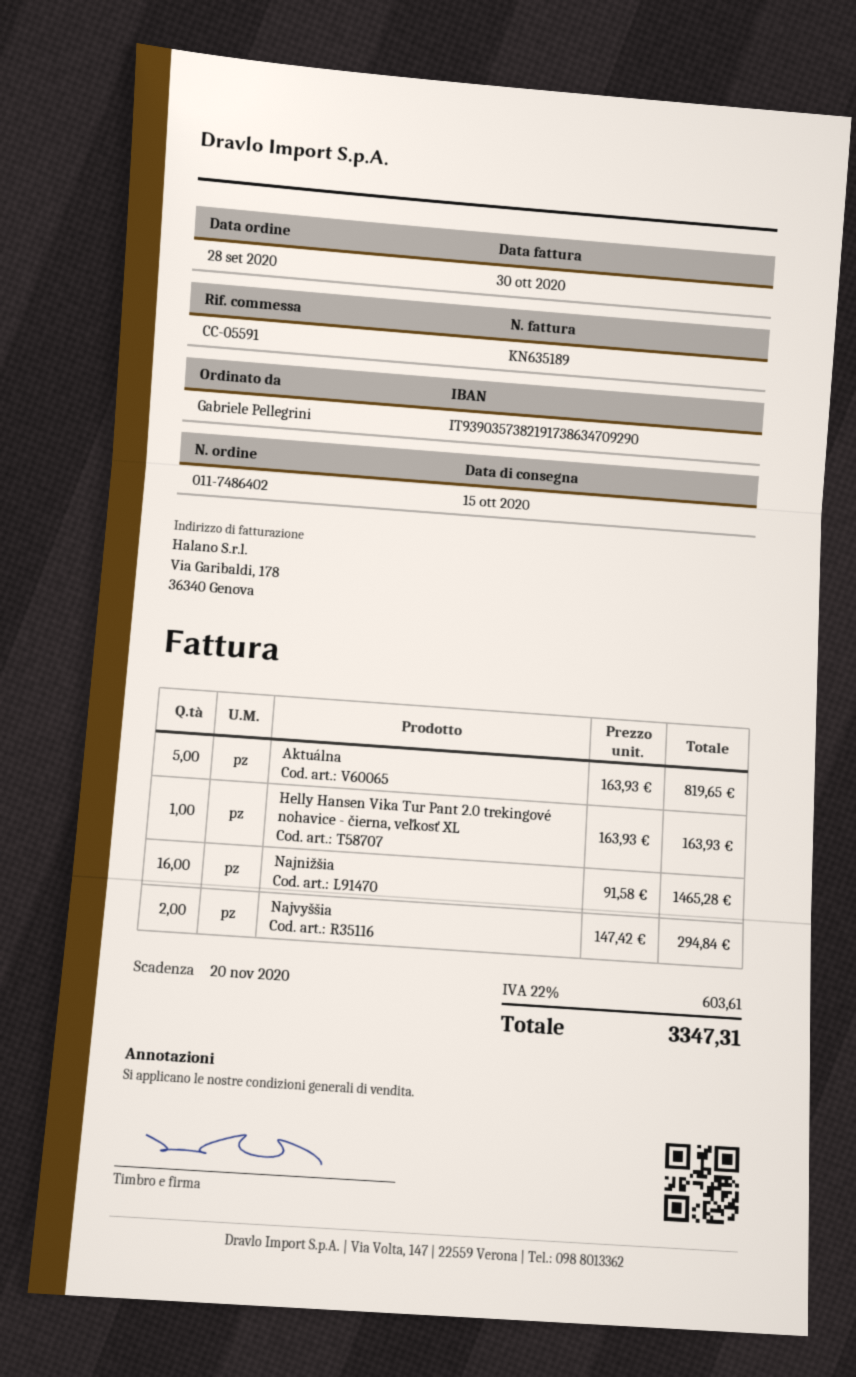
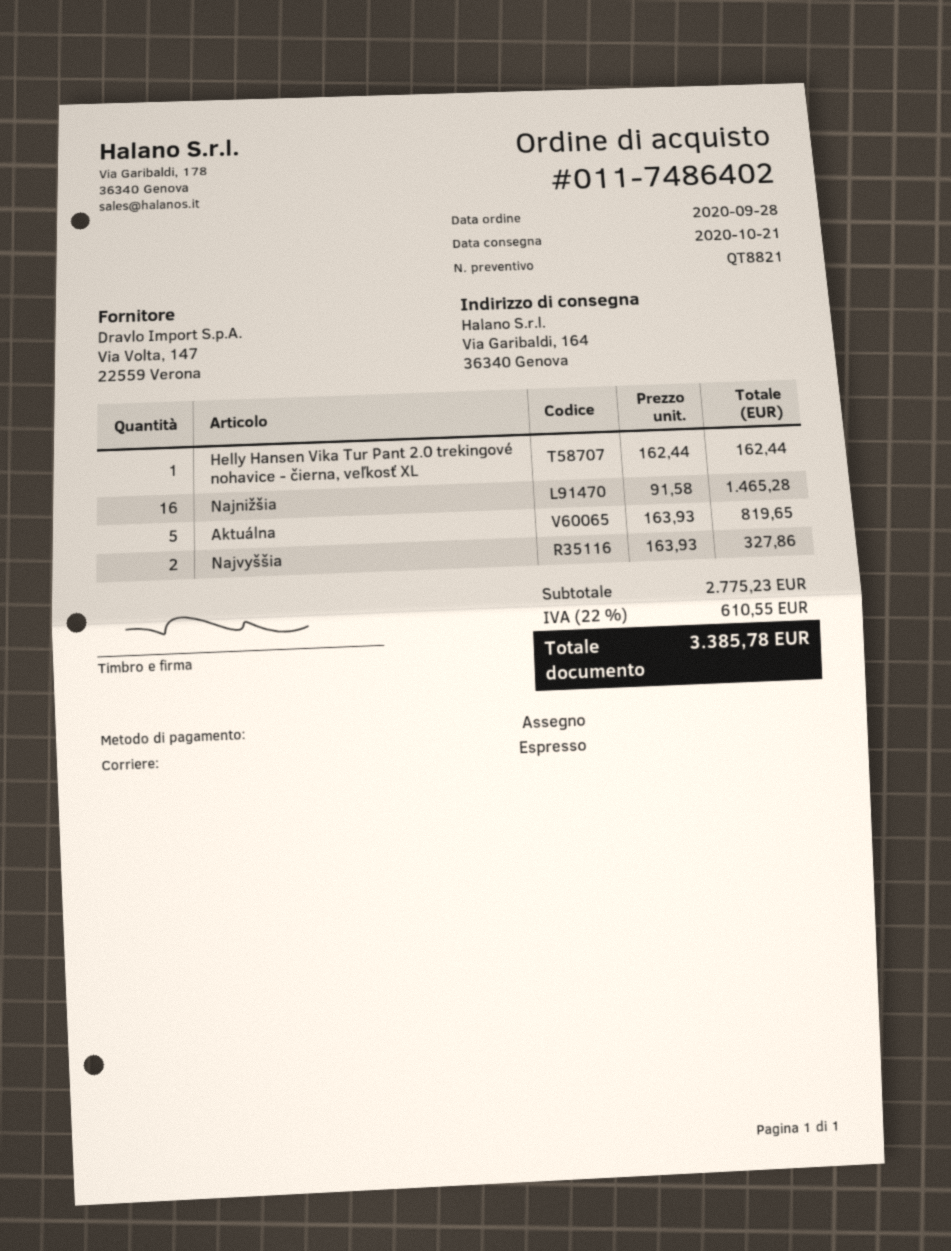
delivery date: 2020-10-15 -> 2020-10-21
Helly Hansen Vika Tur Pant 2.0 trekingové nohavice - čierna, veľkosť XL: 1 x 163.93 = 163.93 -> 1 x 162.44 = 162.44
Najvyššia: 2 x 147.42 = 294.84 -> 2 x 163.93 = 327.86
tax: 22% = 603.61 -> 22% = 610.55
total: 3347.31 -> 3385.78

